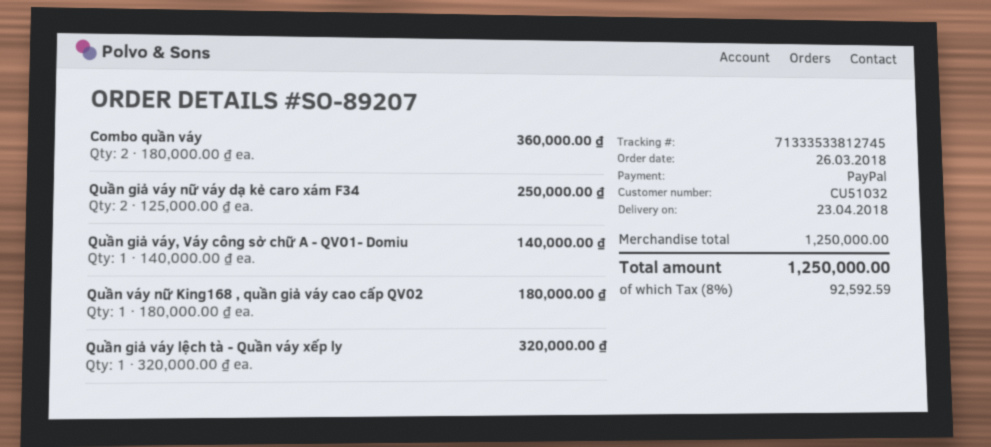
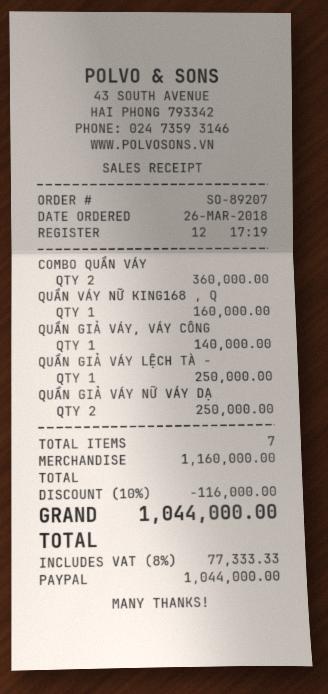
Quần váy nữ King168 , quần giả váy cao cấp QV02: 1 for 180000.00 -> 1 for 160000.00
Quần giả váy lệch tà - Quần váy xếp ly: 1 for 320000.00 -> 1 for 250000.00
subtotal: 1250000.00 -> 1160000.00
discount: none -> 10% = 116000.00
tax: 8% = 92592.59 -> 8% = 77333.33
total: 1250000.00 -> 1044000.00

